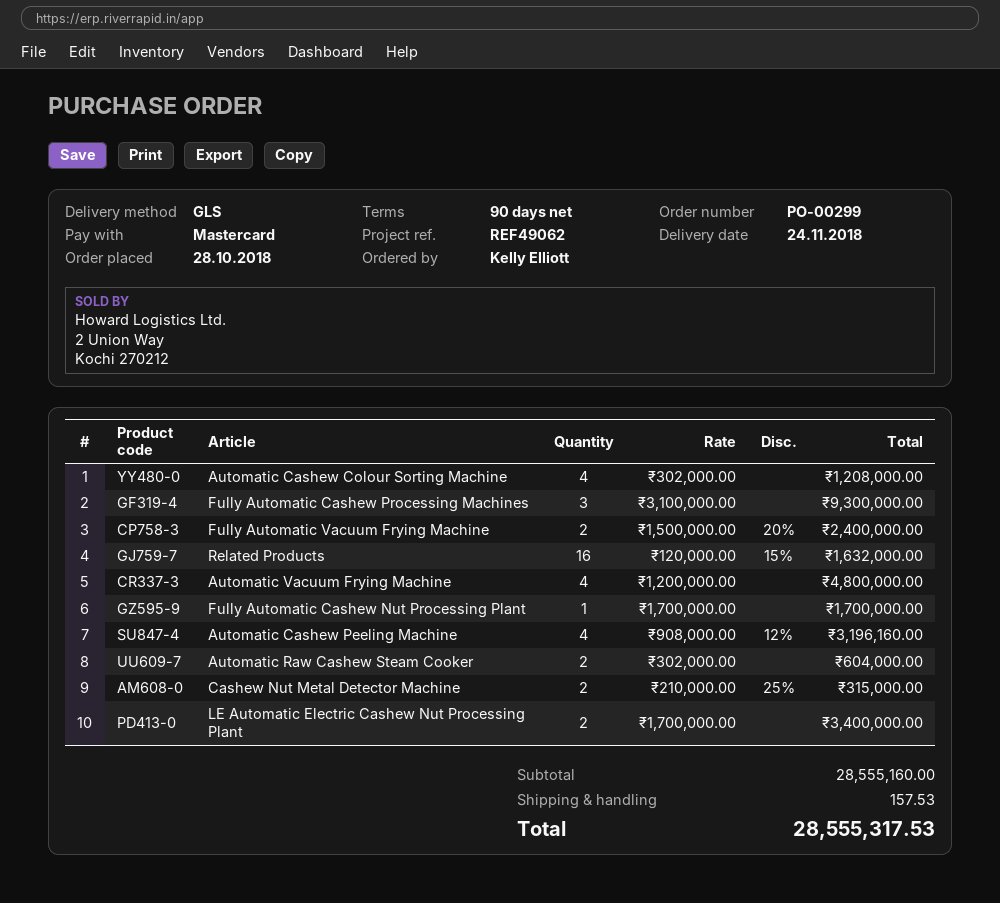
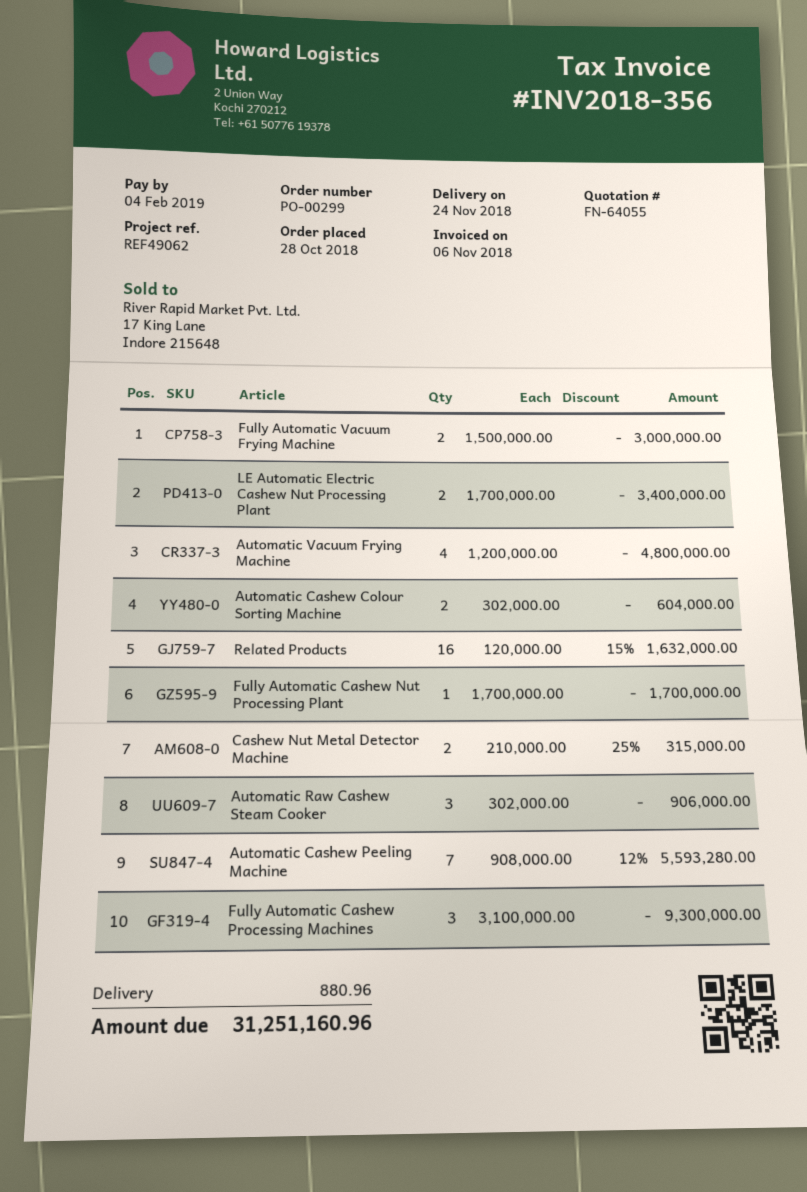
Automatic Cashew Colour Sorting Machine: 4 x 302000.00 = 1208000.00 -> 2 x 302000.00 = 604000.00
Fully Automatic Vacuum Frying Machine: 2 x 1500000.00 - 20% = 2400000.00 -> 2 x 1500000.00 = 3000000.00
Automatic Cashew Peeling Machine: 4 x 908000.00 - 12% = 3196160.00 -> 7 x 908000.00 - 12% = 5593280.00
Automatic Raw Cashew Steam Cooker: 2 x 302000.00 = 604000.00 -> 3 x 302000.00 = 906000.00
shipping: 157.53 -> 880.96
total: 28555317.53 -> 31251160.96

